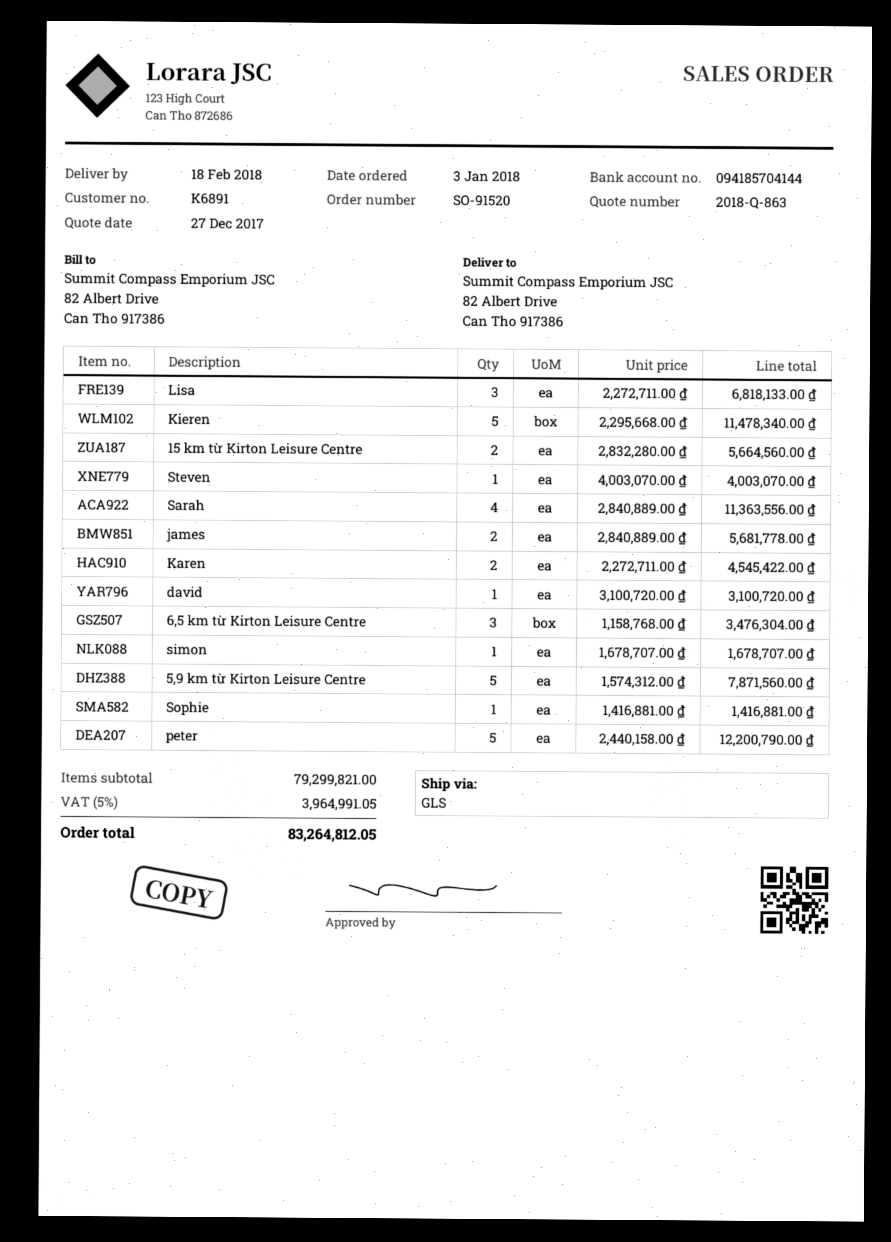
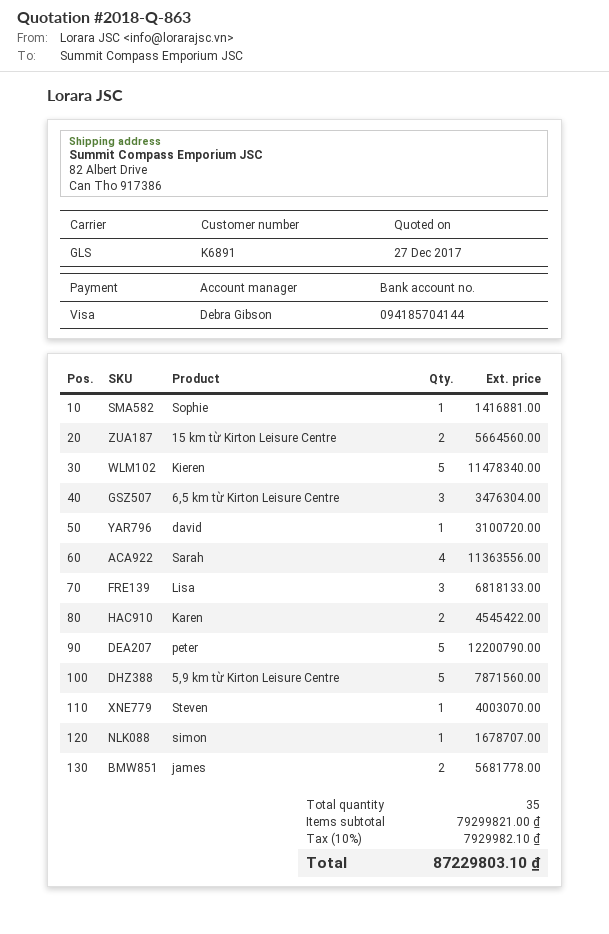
tax: 5% = 3964991.05 -> 10% = 7929982.10
total: 83264812.05 -> 87229803.10

